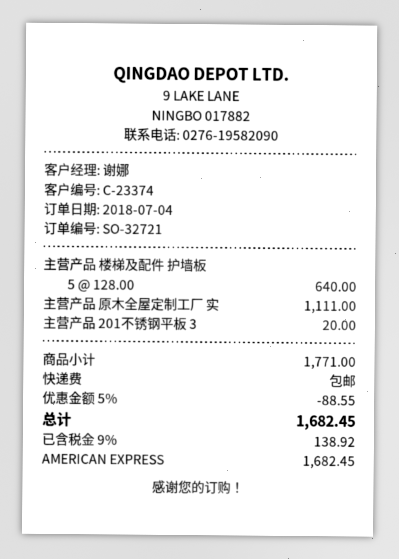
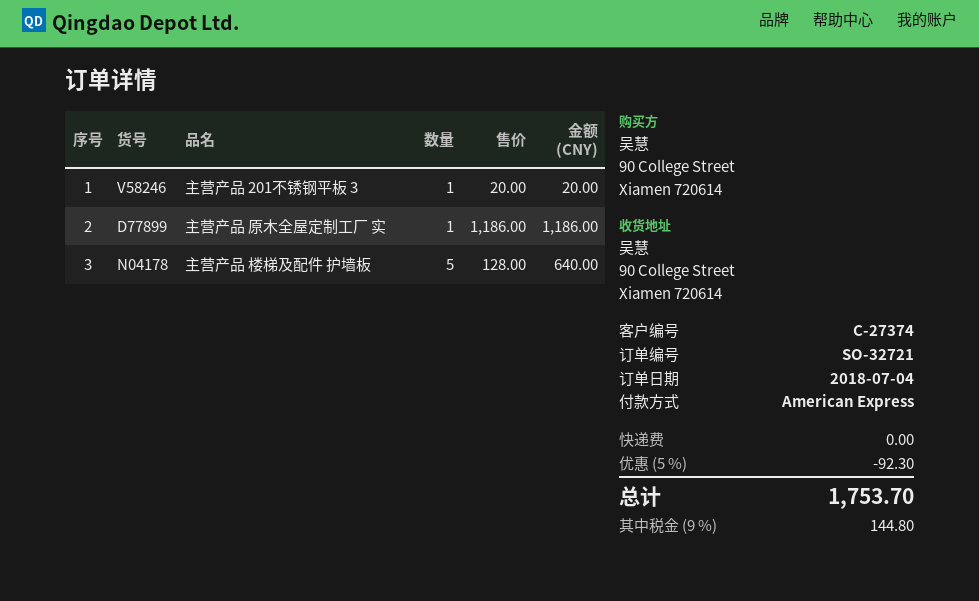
customer number: C-23374 -> C-27374
主营产品 原木全屋定制工厂 实: 1 x 1111.00 = 1111.00 -> 1 x 1186.00 = 1186.00
discount: 5% = 88.55 -> 5% = 92.30
tax: 9% = 138.92 -> 9% = 144.80
total: 1682.45 -> 1753.70

